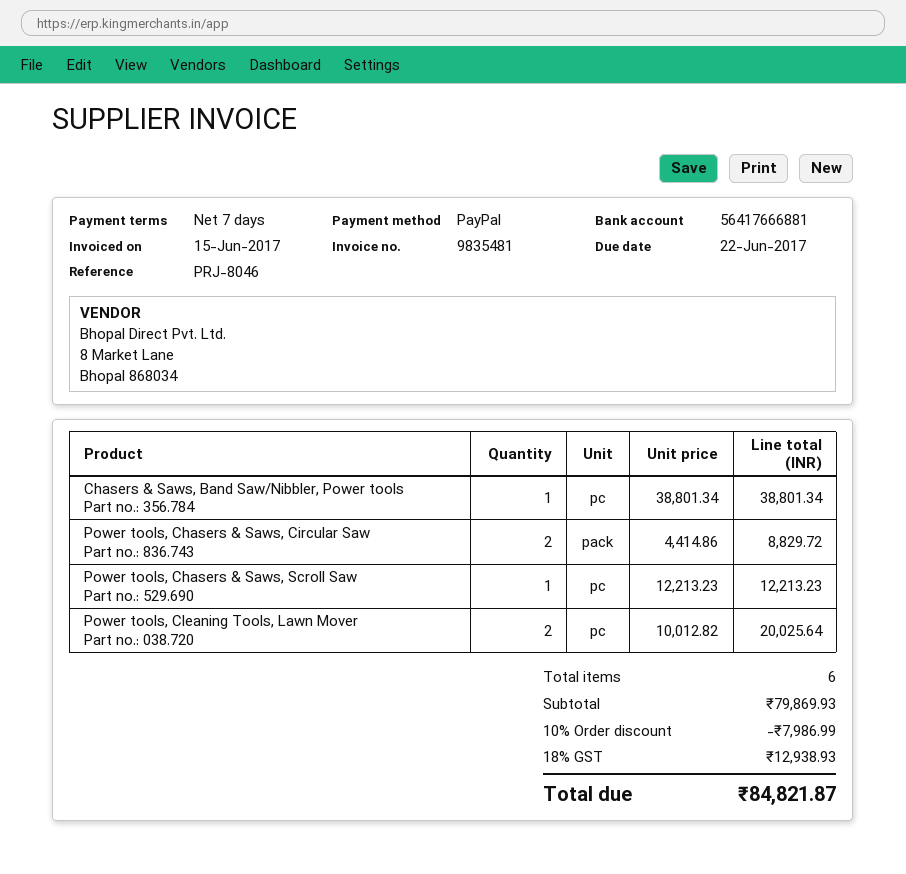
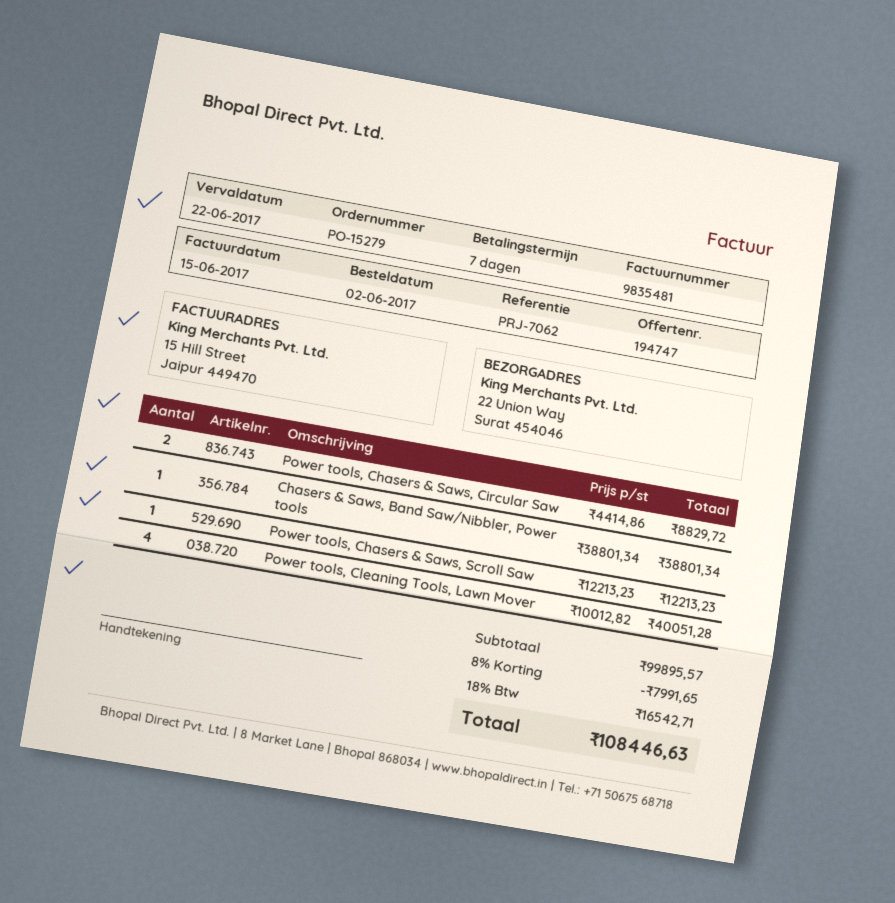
reference: PRJ-8046 -> PRJ-7062
Power tools, Cleaning Tools, Lawn Mover: 2 x 10012.82 = 20025.64 -> 4 x 10012.82 = 40051.28
subtotal: 79869.93 -> 99895.57
discount: 10% = 7986.99 -> 8% = 7991.65
tax: 18% = 12938.93 -> 18% = 16542.71
total: 84821.87 -> 108446.63

